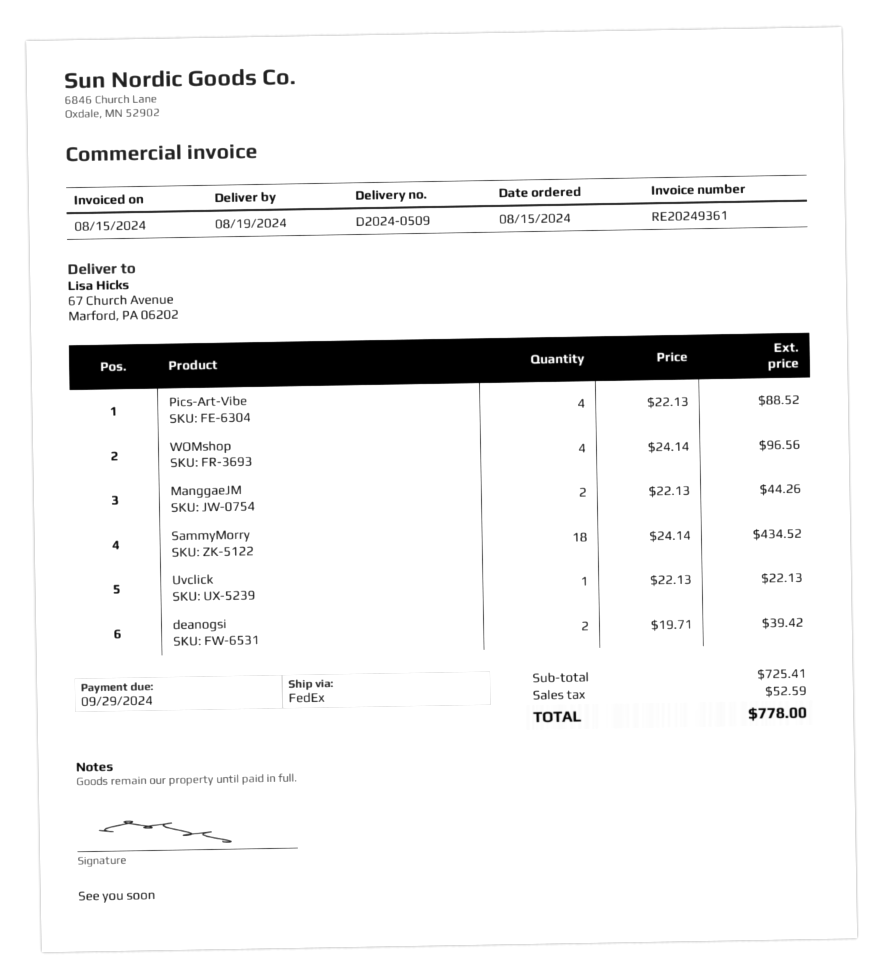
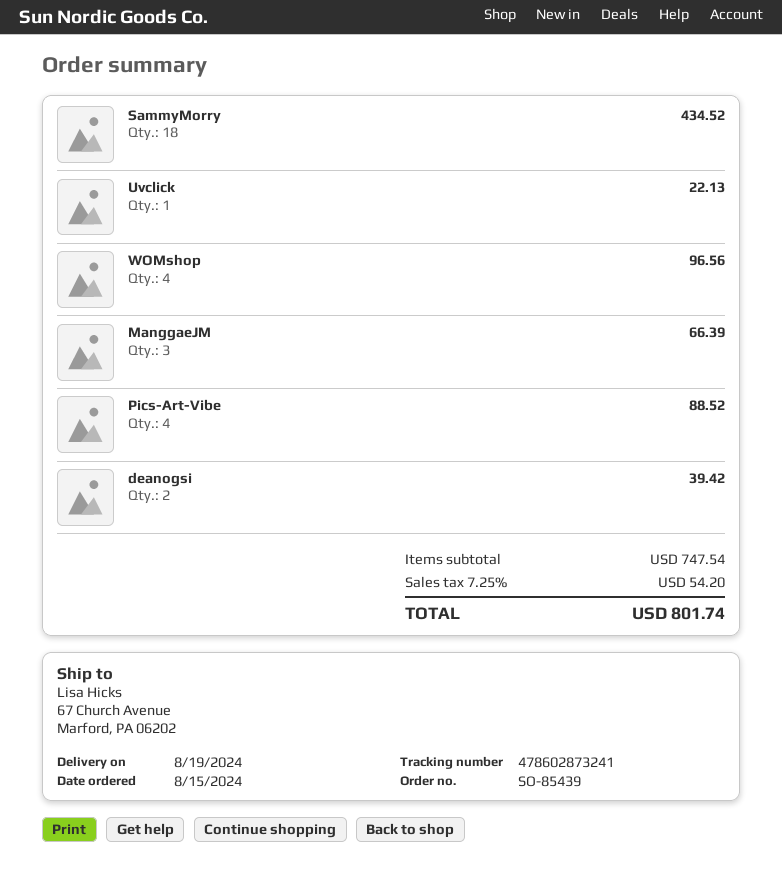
ManggaeJM: 2 for 44.26 -> 3 for 66.39
subtotal: 725.41 -> 747.54
tax: 52.59 -> 54.20
total: 778.00 -> 801.74

